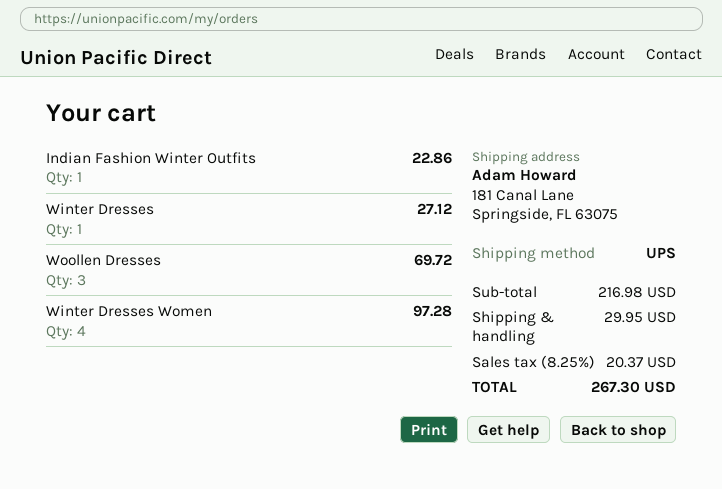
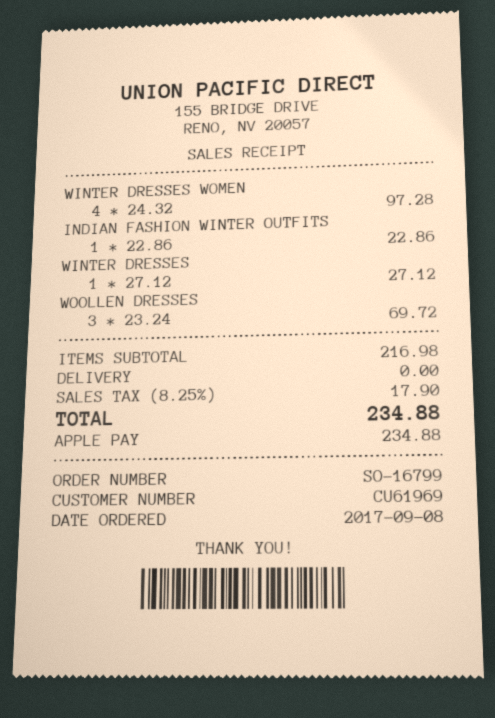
shipping: 29.95 -> 0.00
tax: 8.25% = 20.37 -> 8.25% = 17.90
total: 267.30 -> 234.88

